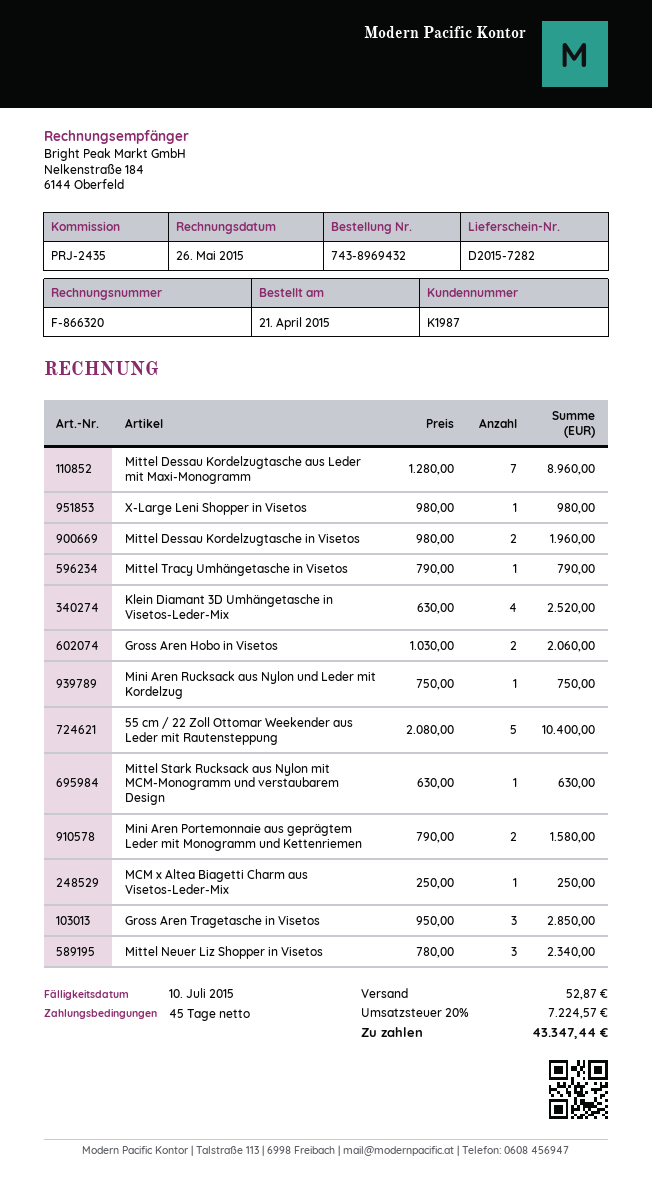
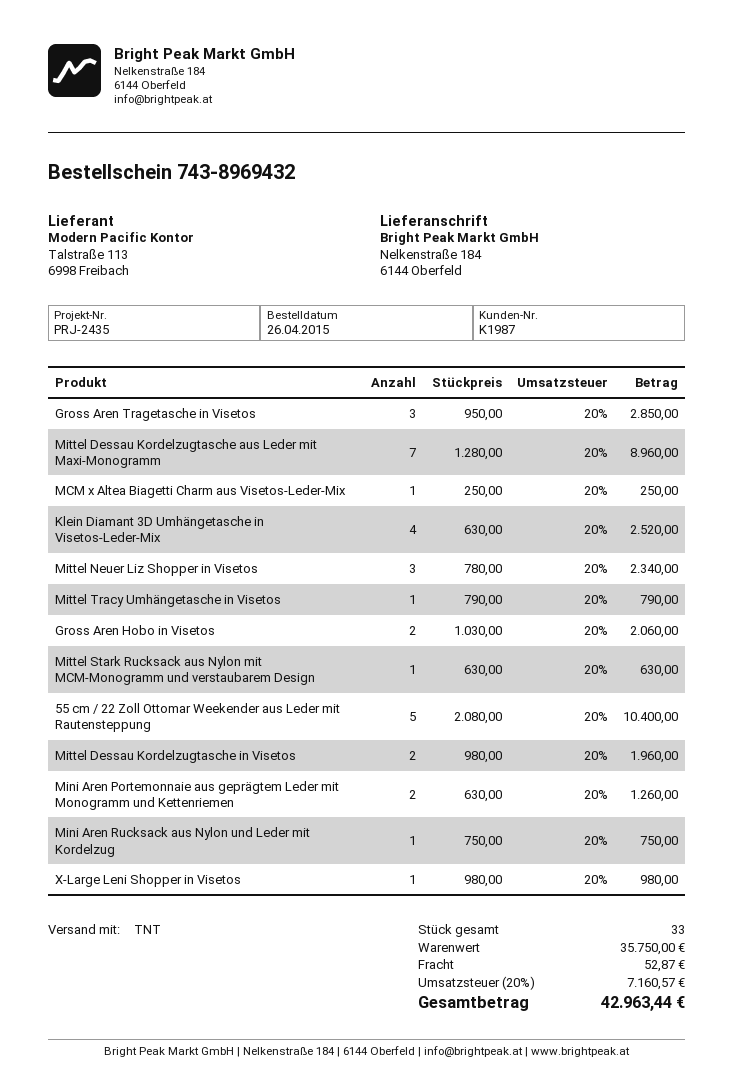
order date: 2015-04-21 -> 2015-04-26
Mini Aren Portemonnaie aus geprägtem Leder mit Monogramm und Kettenriemen: 2 x 790.00 = 1580.00 -> 2 x 630.00 = 1260.00
tax: 20% = 7224.57 -> 20% = 7160.57
total: 43347.44 -> 42963.44

